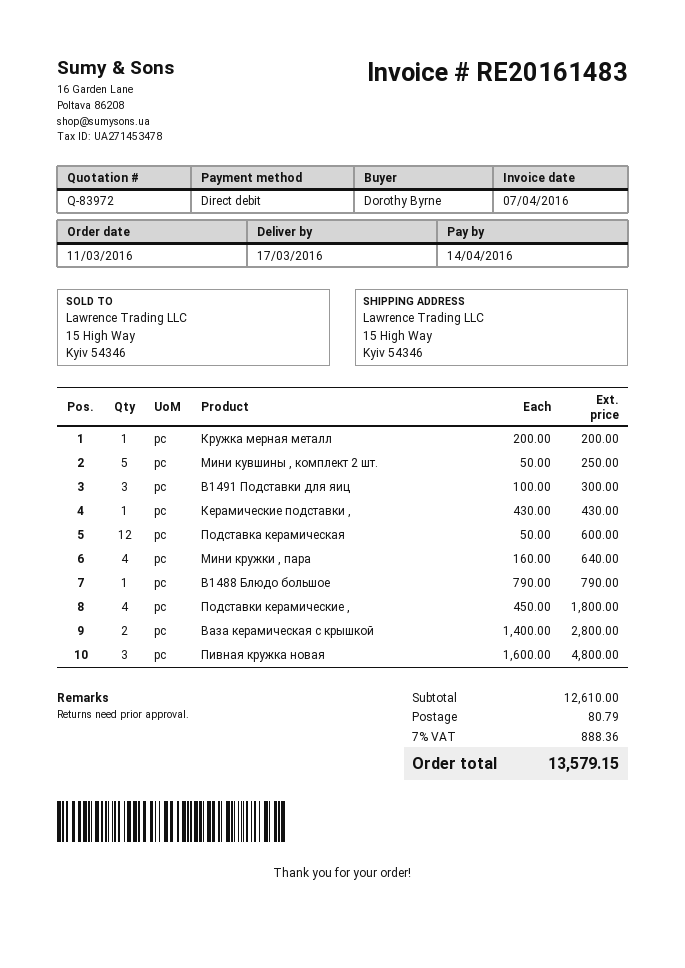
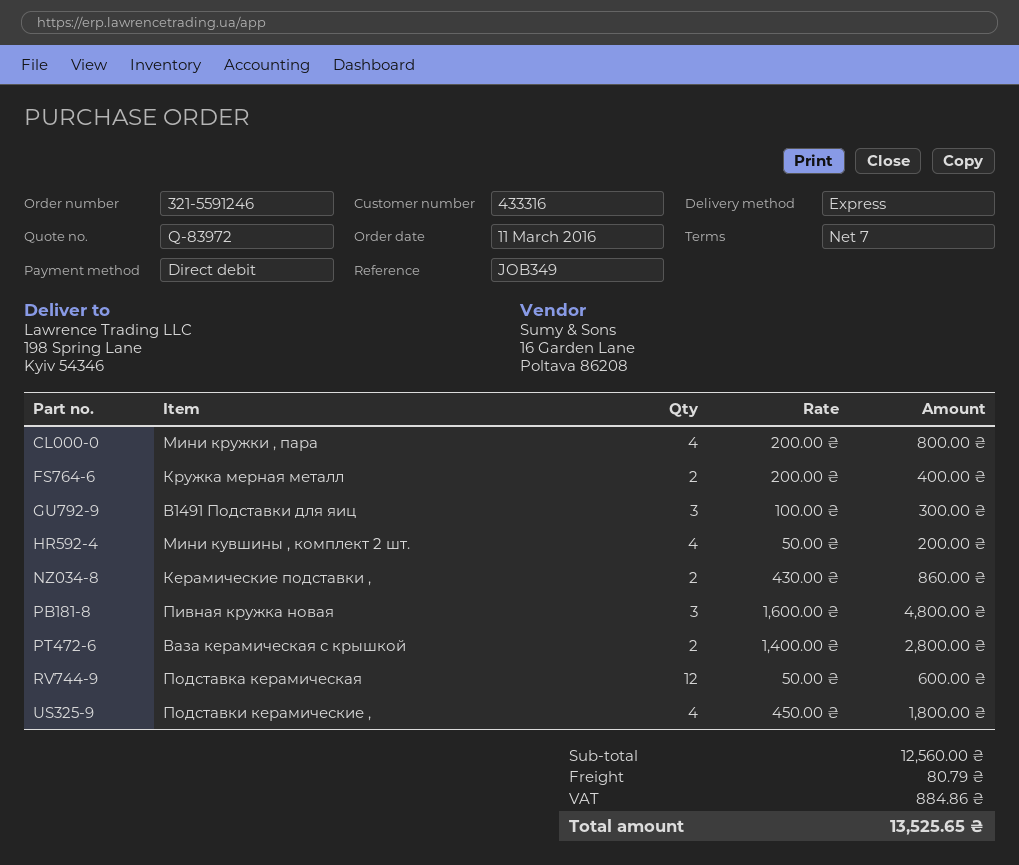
ship to: 15 High Way, Kyiv 54346 -> 198 Spring Lane, Kyiv 54346
Кружка мерная металл: 1 x 200.00 = 200.00 -> 2 x 200.00 = 400.00
Мини кувшины , комплект 2 шт.: 5 x 50.00 = 250.00 -> 4 x 50.00 = 200.00
Керамические подставки ,: 1 x 430.00 = 430.00 -> 2 x 430.00 = 860.00
Мини кружки , пара: 4 x 160.00 = 640.00 -> 4 x 200.00 = 800.00
В1488 Блюдо большое: 1 x 790.00 = 790.00 -> none
subtotal: 12610.00 -> 12560.00
tax: 888.36 -> 884.86
total: 13579.15 -> 13525.65

